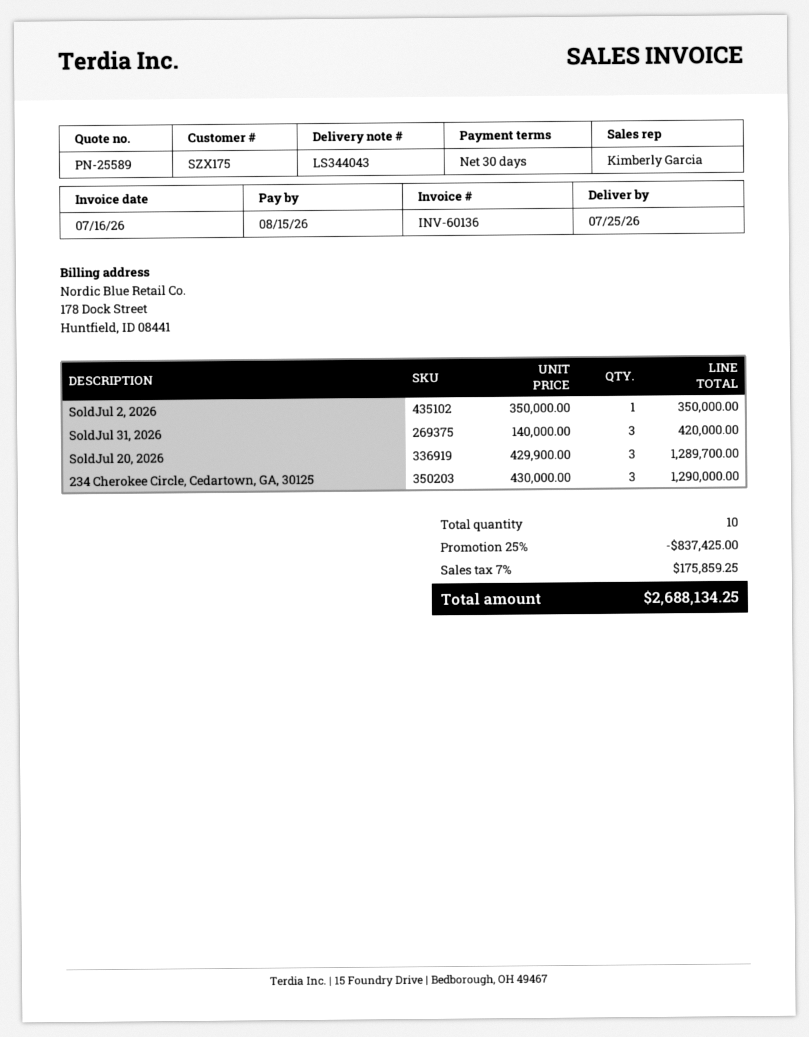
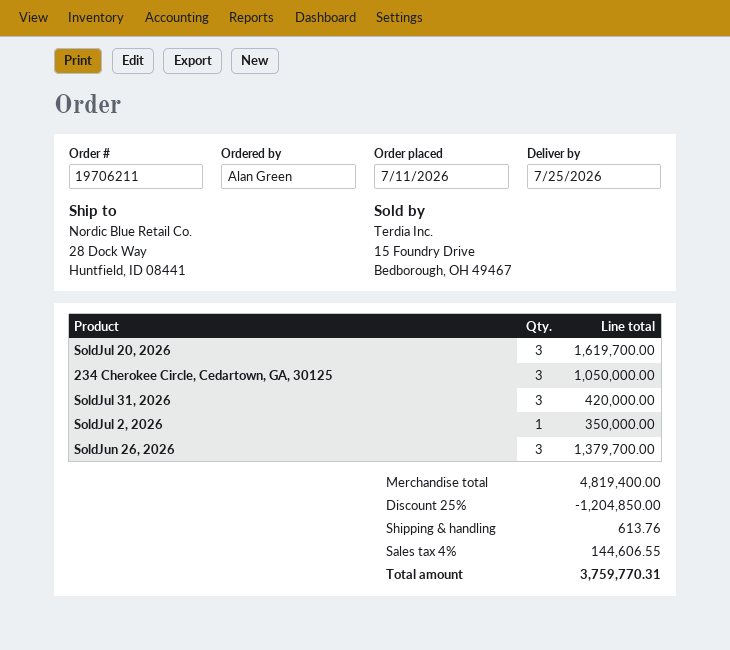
SoldJul 20, 2026: 3 for 1289700.00 -> 3 for 1619700.00
234 Cherokee Circle, Cedartown, GA, 30125: 3 for 1290000.00 -> 3 for 1050000.00
SoldJun 26, 2026: none -> 3 for 1379700.00
discount: 25% = 837425.00 -> 25% = 1204850.00
shipping: none -> 613.76
tax: 7% = 175859.25 -> 4% = 144606.55
total: 2688134.25 -> 3759770.31

